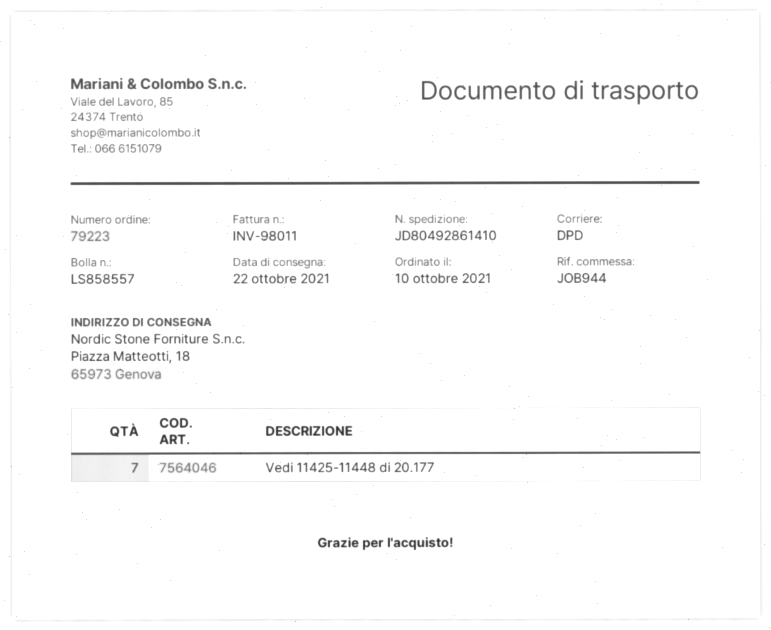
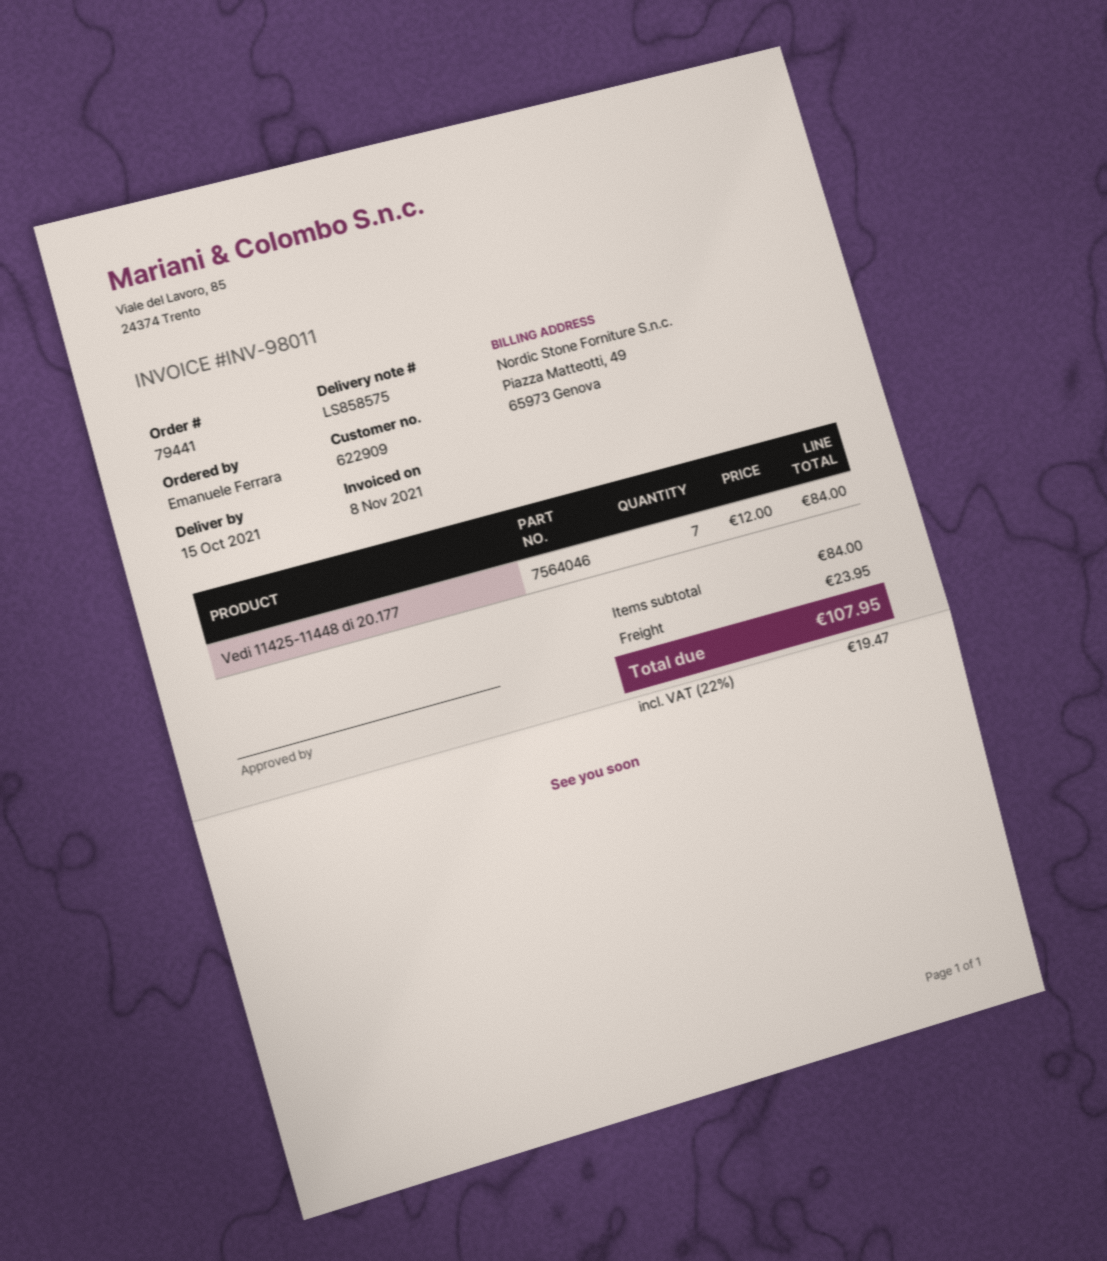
order number: 79223 -> 79441
delivery note number: LS858557 -> LS858575
delivery date: 2021-10-22 -> 2021-10-15

